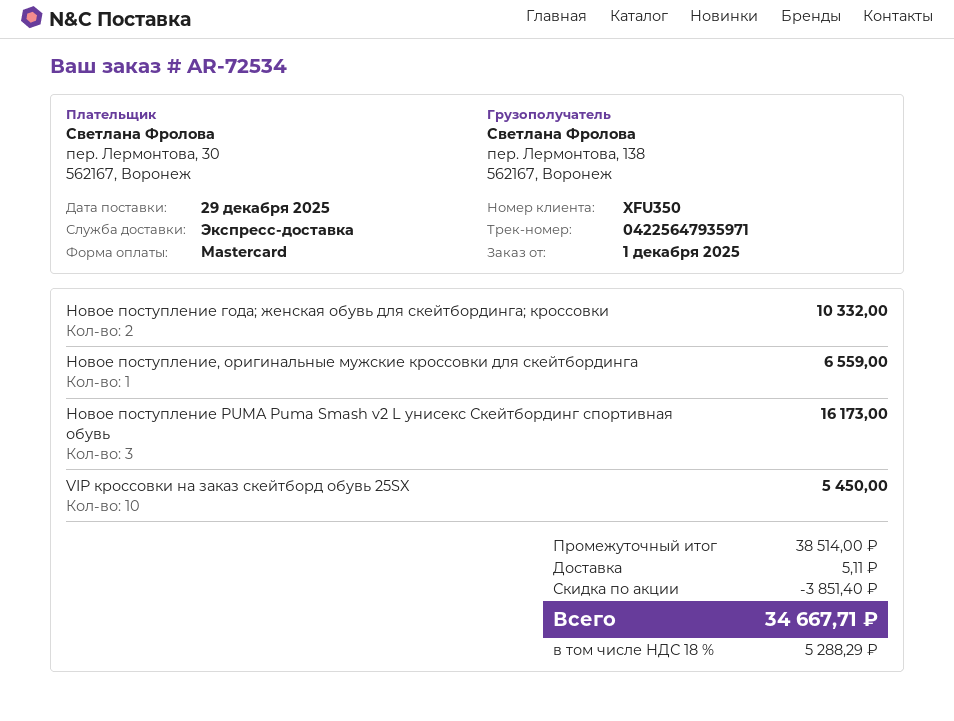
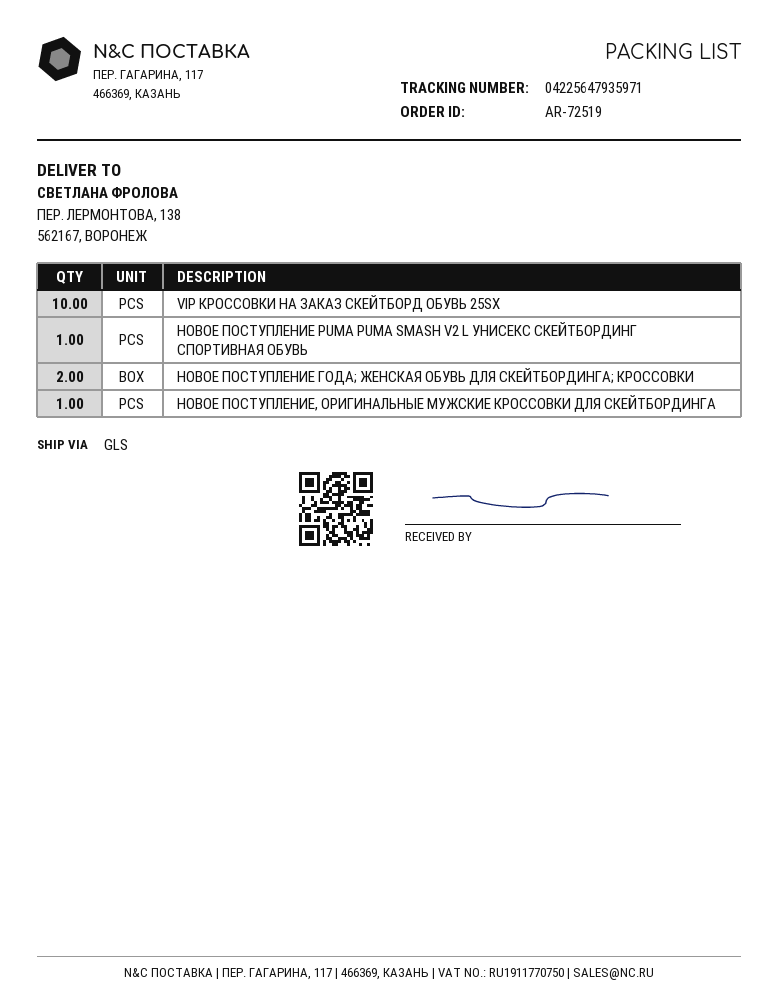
order number: AR-72534 -> AR-72519
shipping method: express -> GLS
Новое поступление PUMA Puma Smash v2 L унисекс Скейтбординг спортивная обувь: 3 -> 1

